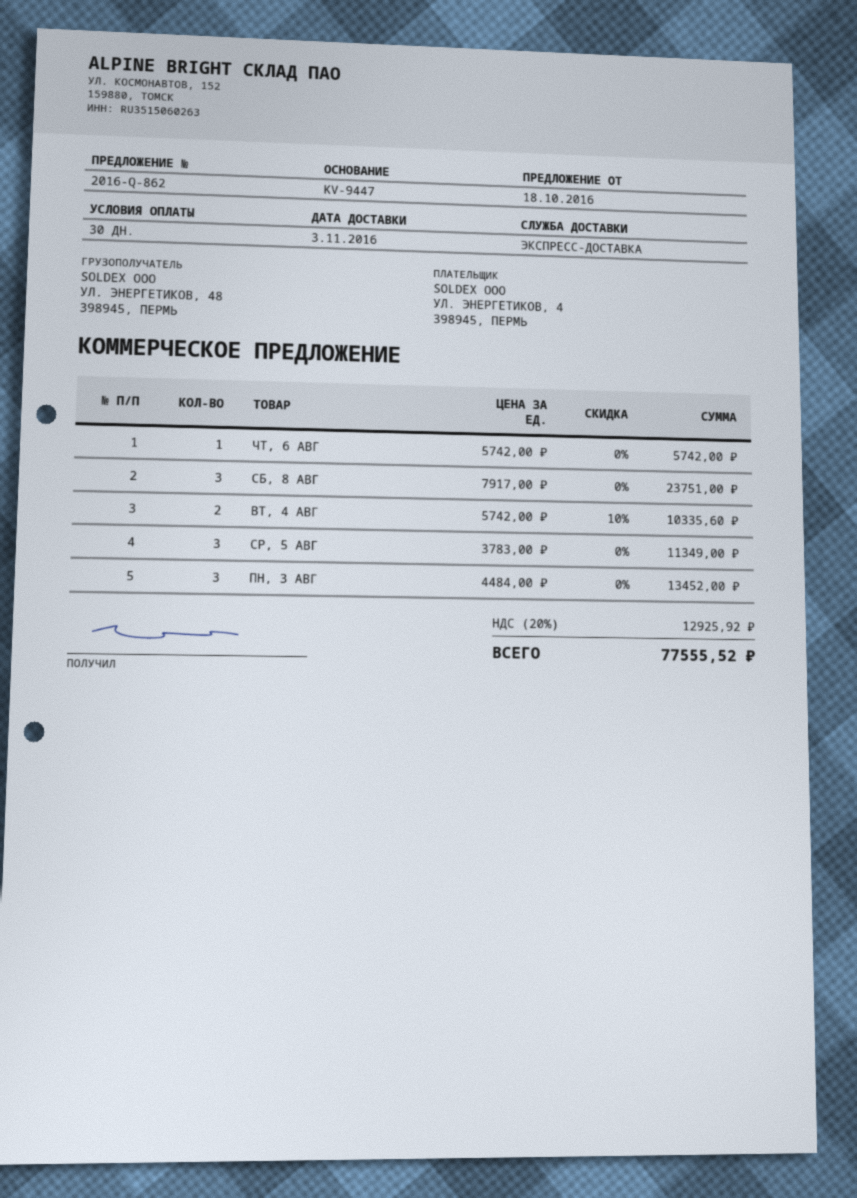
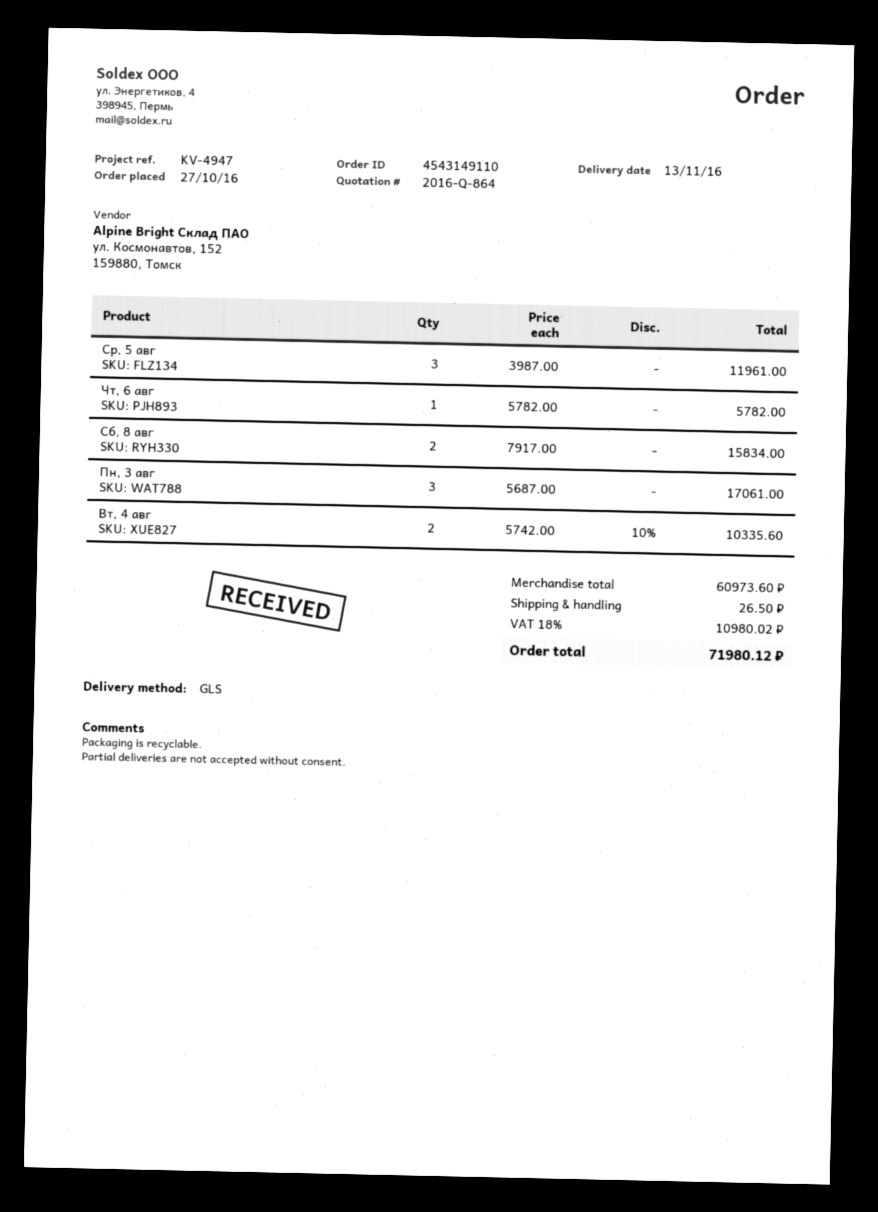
quote number: 2016-Q-862 -> 2016-Q-864
delivery date: 2016-11-03 -> 2016-11-13
reference: KV-9447 -> KV-4947
shipping method: express -> GLS
ЧТ, 6 АВГ: 1 x 5742.00 = 5742.00 -> 1 x 5782.00 = 5782.00
СБ, 8 АВГ: 3 x 7917.00 = 23751.00 -> 2 x 7917.00 = 15834.00
СР, 5 АВГ: 3 x 3783.00 = 11349.00 -> 3 x 3987.00 = 11961.00
ПН, 3 АВГ: 3 x 4484.00 = 13452.00 -> 3 x 5687.00 = 17061.00
shipping: none -> 26.50
tax: 20% = 12925.92 -> 18% = 10980.02
total: 77555.52 -> 71980.12

